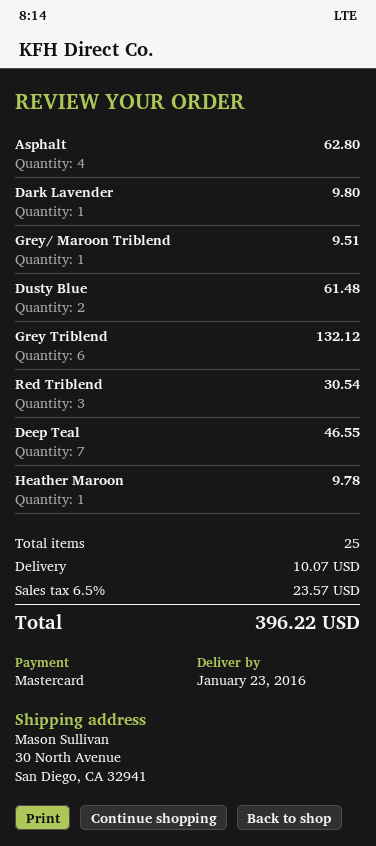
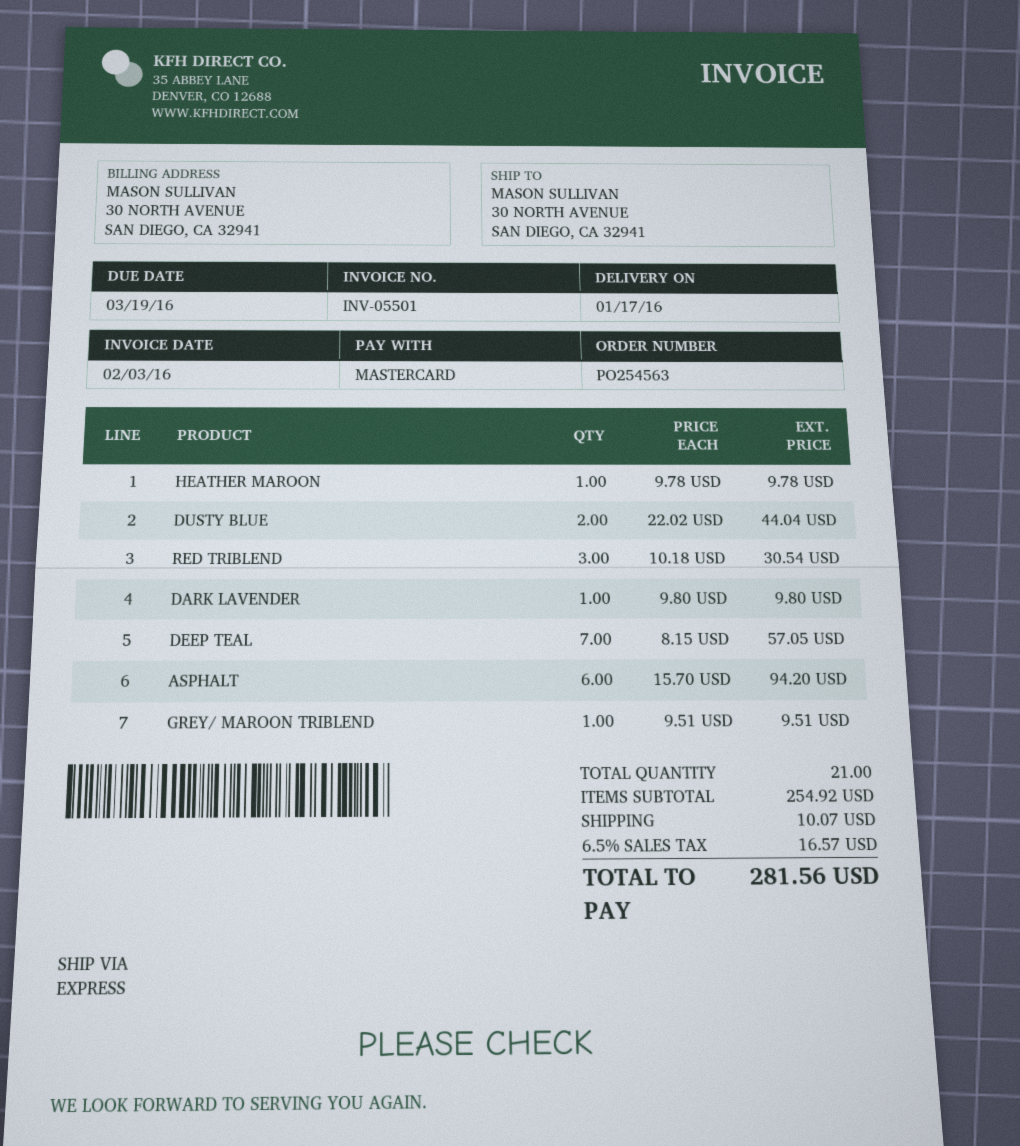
delivery date: 2016-01-23 -> 2016-01-17
Asphalt: 4 for 62.80 -> 6 for 94.20
Dusty Blue: 2 for 61.48 -> 2 for 44.04
Grey Triblend: 6 for 132.12 -> none
Deep Teal: 7 for 46.55 -> 7 for 57.05
total quantity: 25 -> 21
tax: 6.5% = 23.57 -> 6.5% = 16.57
total: 396.22 -> 281.56

